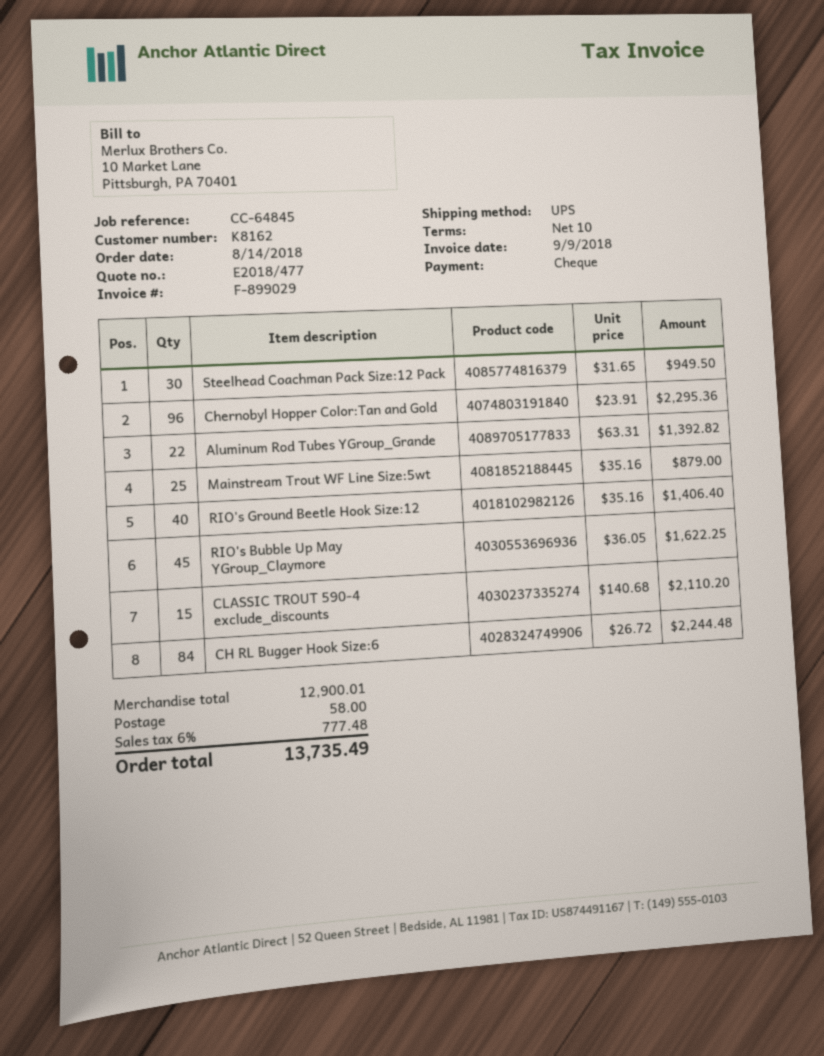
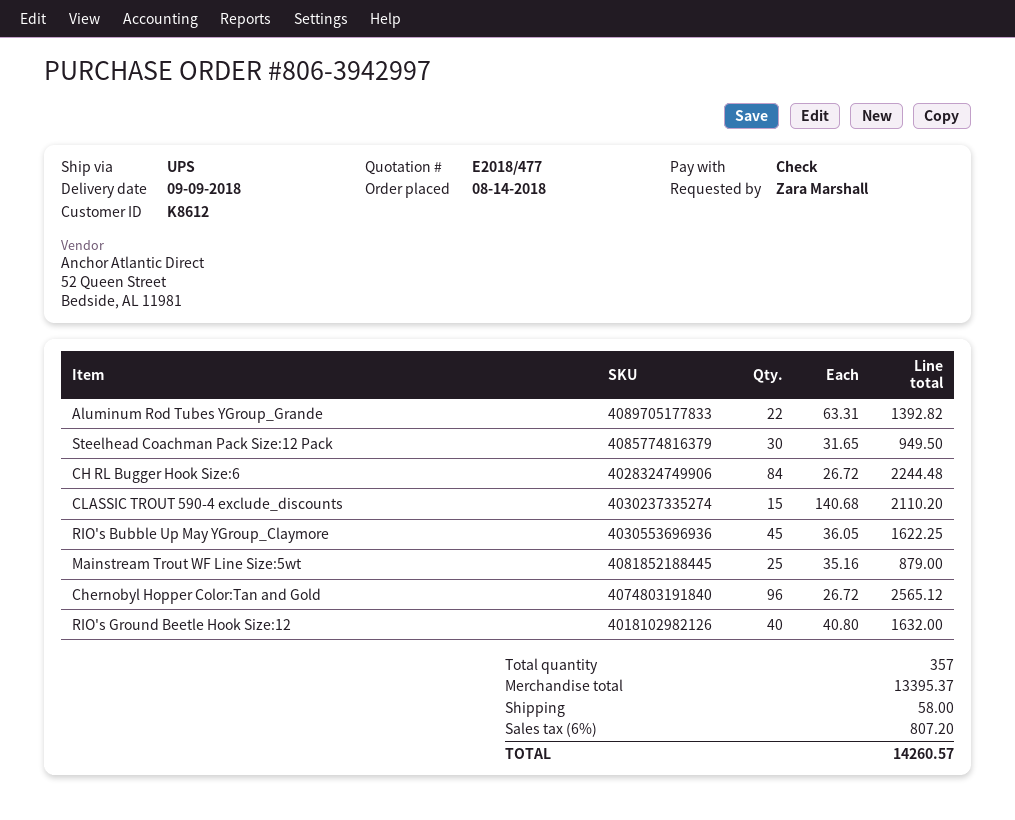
customer number: K8162 -> K8612
Chernobyl Hopper Color:Tan and Gold: 96 x 23.91 = 2295.36 -> 96 x 26.72 = 2565.12
RIO's Ground Beetle Hook Size:12: 40 x 35.16 = 1406.40 -> 40 x 40.80 = 1632.00
subtotal: 12900.01 -> 13395.37
tax: 6% = 777.48 -> 6% = 807.20
total: 13735.49 -> 14260.57

